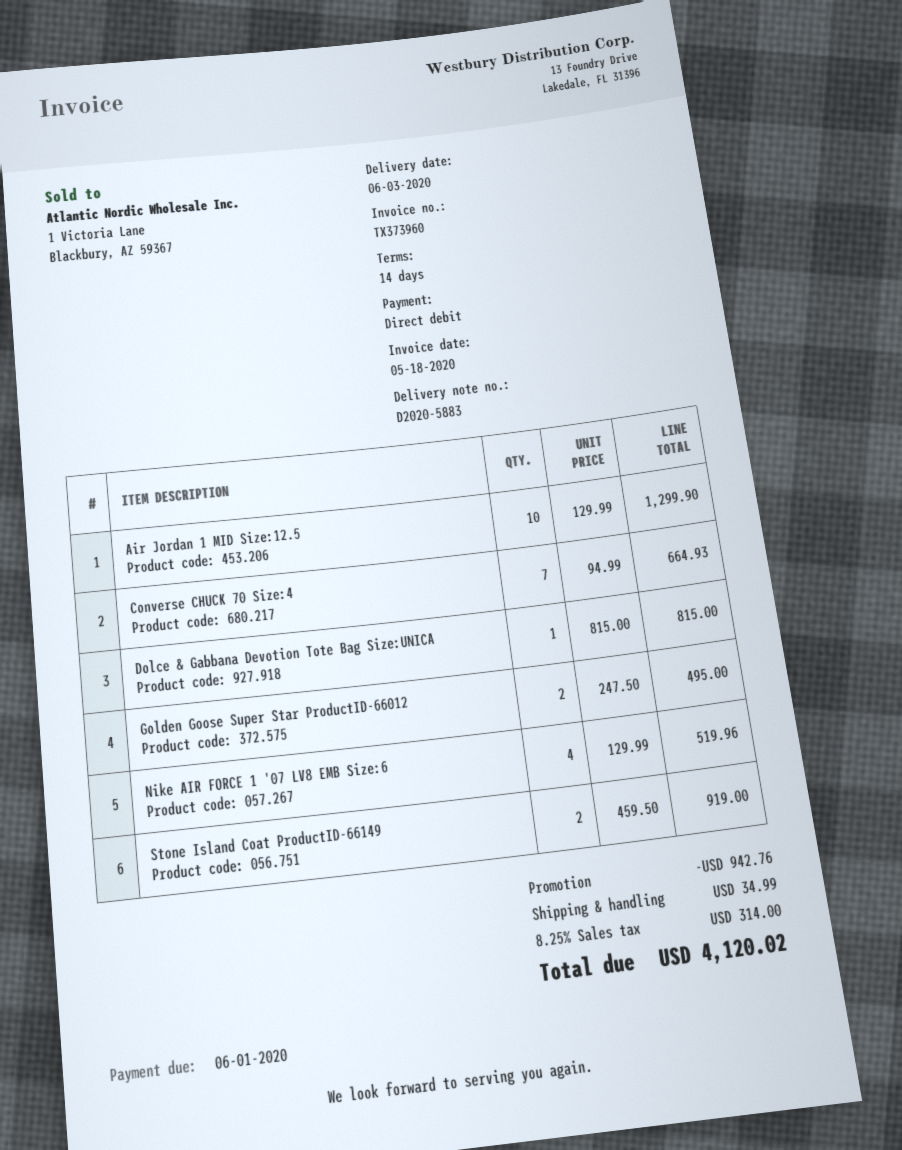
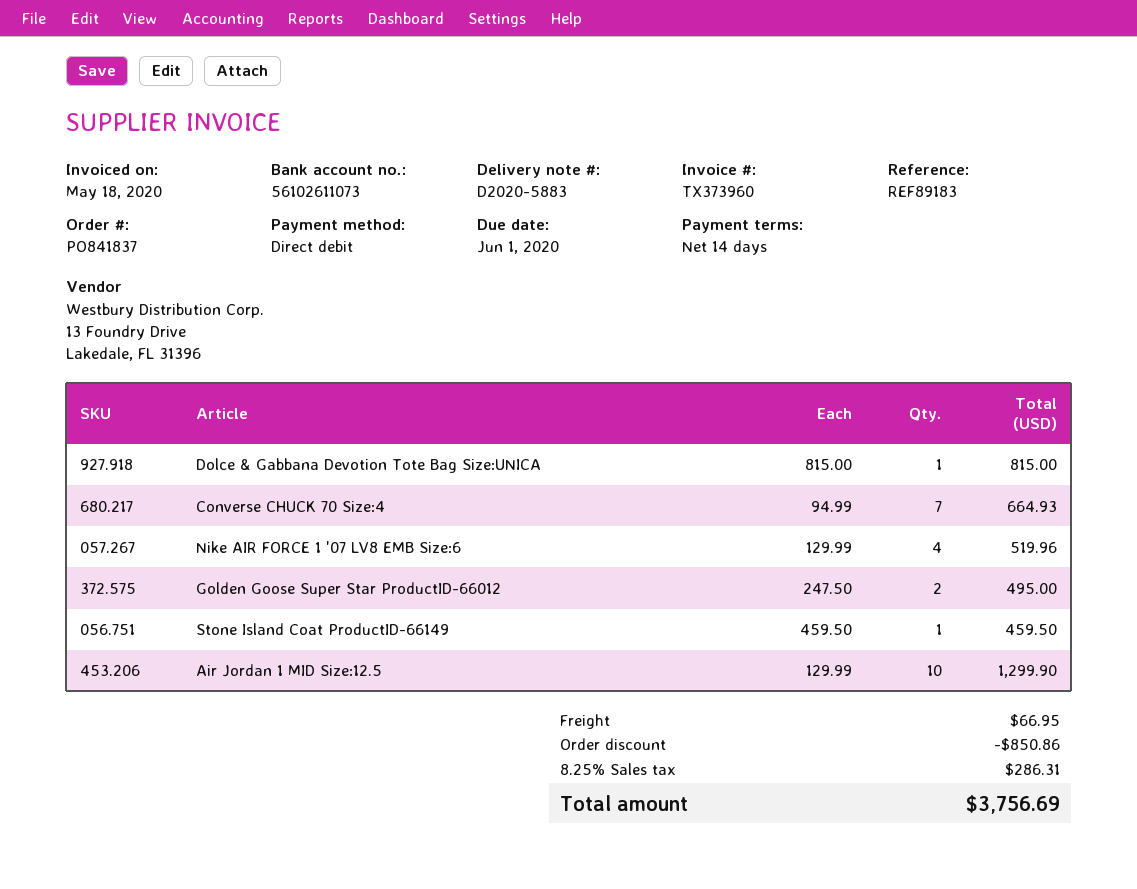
Stone Island Coat ProductID-66149: 2 x 459.50 = 919.00 -> 1 x 459.50 = 459.50
discount: 942.76 -> 850.86
shipping: 34.99 -> 66.95
tax: 8.25% = 314.00 -> 8.25% = 286.31
total: 4120.02 -> 3756.69

